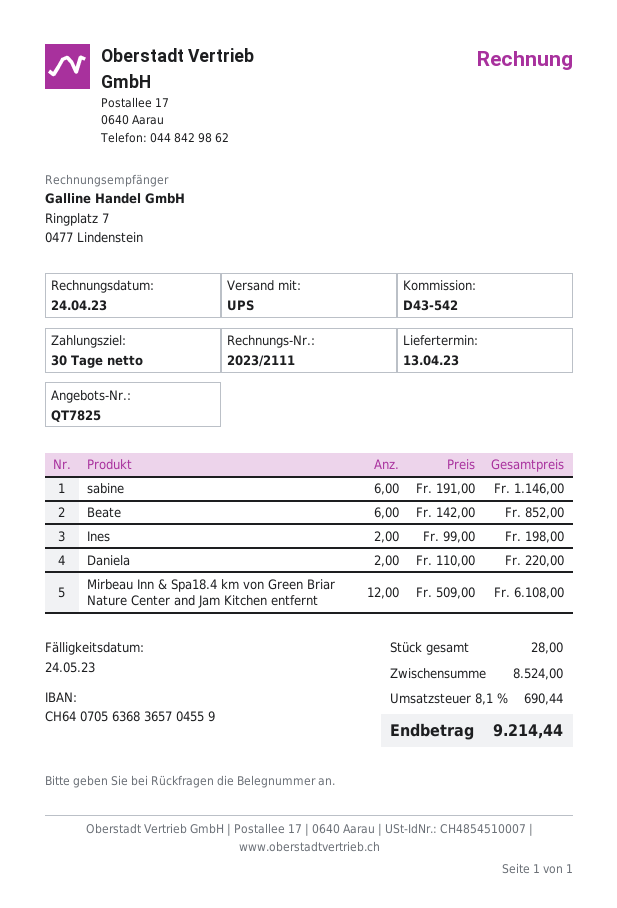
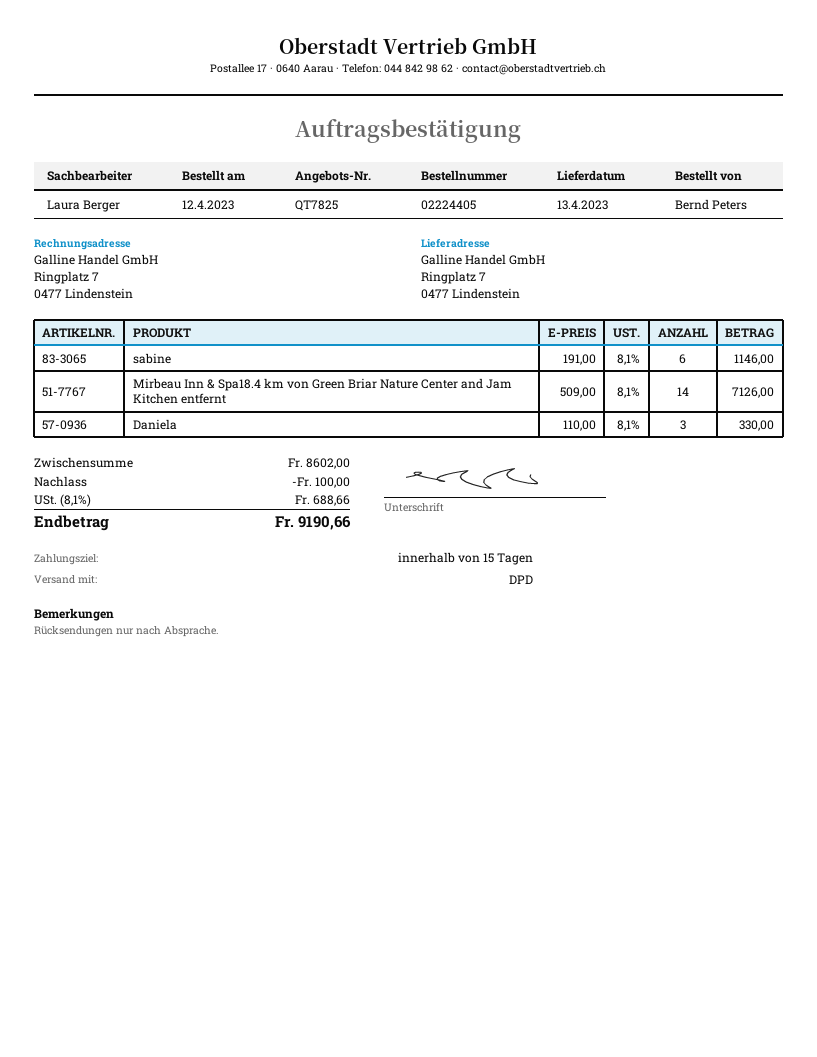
payment terms: 30 days -> 15 days
shipping method: UPS -> DPD
Beate: 6 x 142.00 = 852.00 -> none
Ines: 2 x 99.00 = 198.00 -> none
Daniela: 2 x 110.00 = 220.00 -> 3 x 110.00 = 330.00
Mirbeau Inn & Spa18.4 km von Green Briar Nature Center and Jam Kitchen entfernt: 12 x 509.00 = 6108.00 -> 14 x 509.00 = 7126.00
subtotal: 8524.00 -> 8602.00
discount: none -> 100.00
tax: 8.1% = 690.44 -> 8.1% = 688.66
total: 9214.44 -> 9190.66

